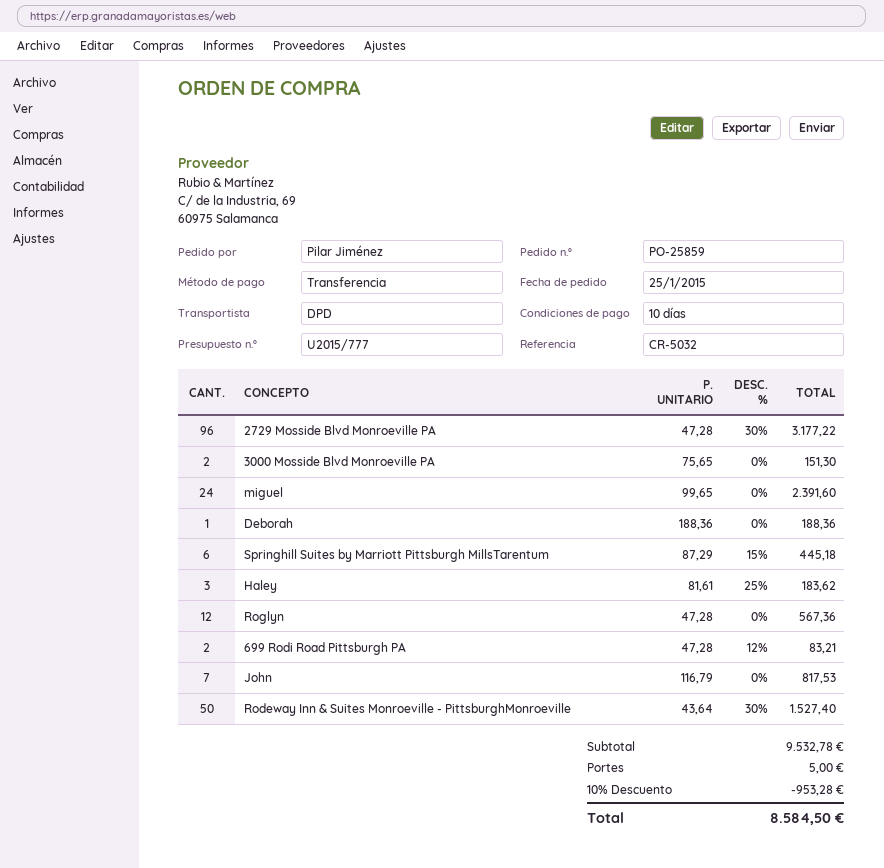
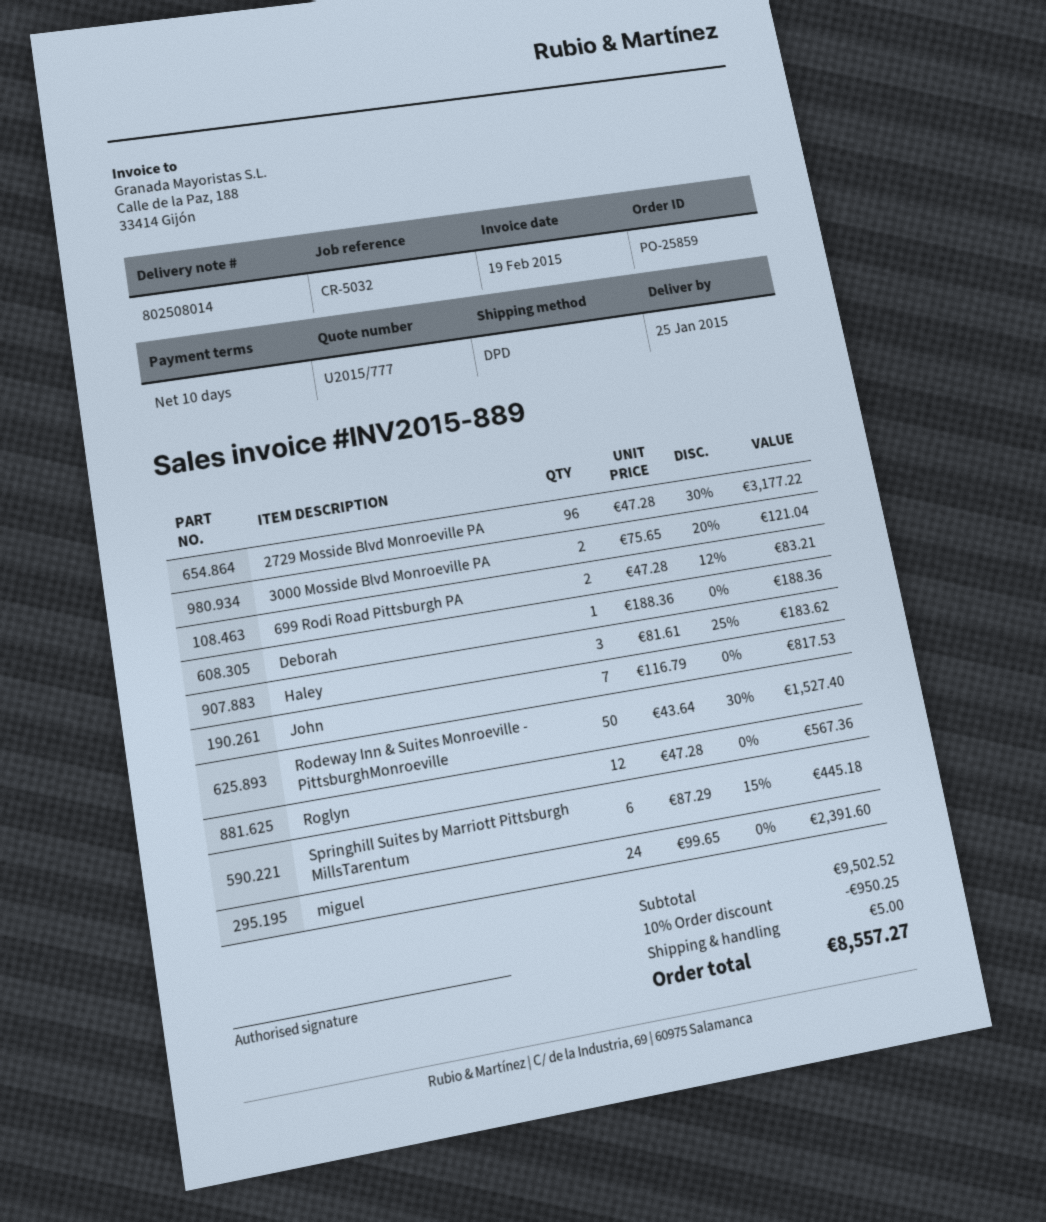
3000 Mosside Blvd Monroeville PA: 2 x 75.65 = 151.30 -> 2 x 75.65 - 20% = 121.04
subtotal: 9532.78 -> 9502.52
discount: 10% = 953.28 -> 10% = 950.25
total: 8584.50 -> 8557.27

